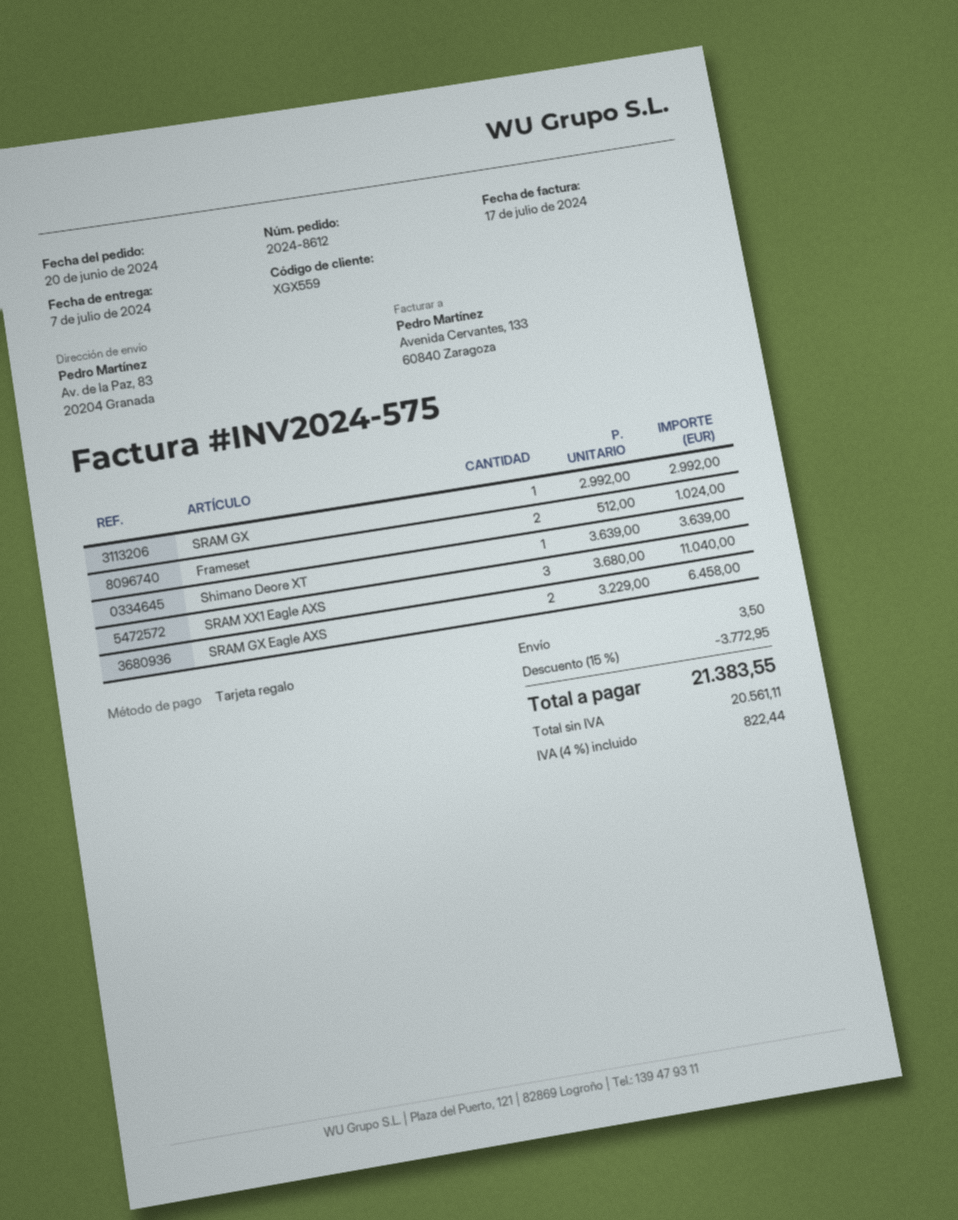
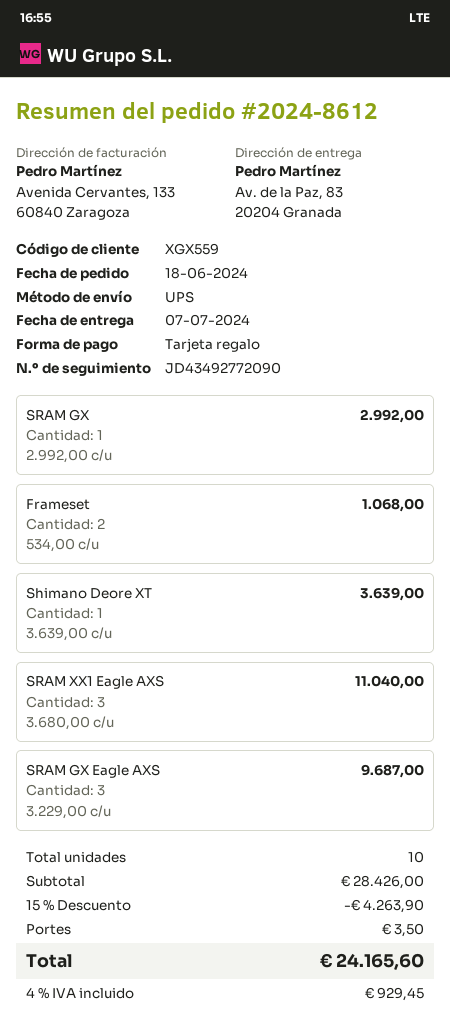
order date: 2024-06-20 -> 2024-06-18
Frameset: 2 x 512.00 = 1024.00 -> 2 x 534.00 = 1068.00
SRAM GX Eagle AXS: 2 x 3229.00 = 6458.00 -> 3 x 3229.00 = 9687.00
discount: 15% = 3772.95 -> 15% = 4263.90
tax: 4% = 822.44 -> 4% = 929.45
total: 21383.55 -> 24165.60

